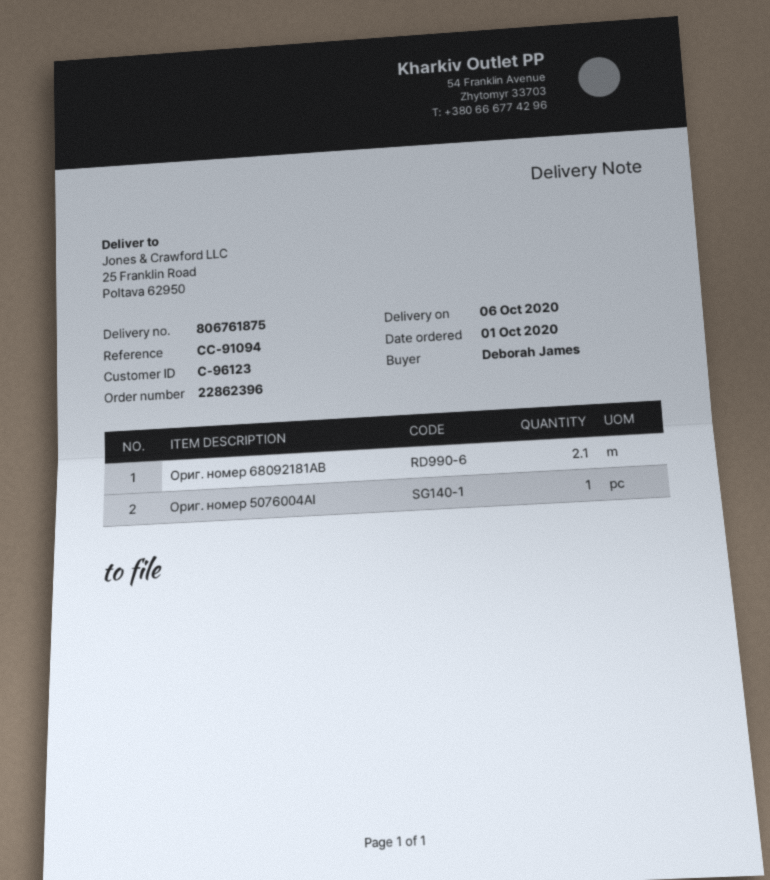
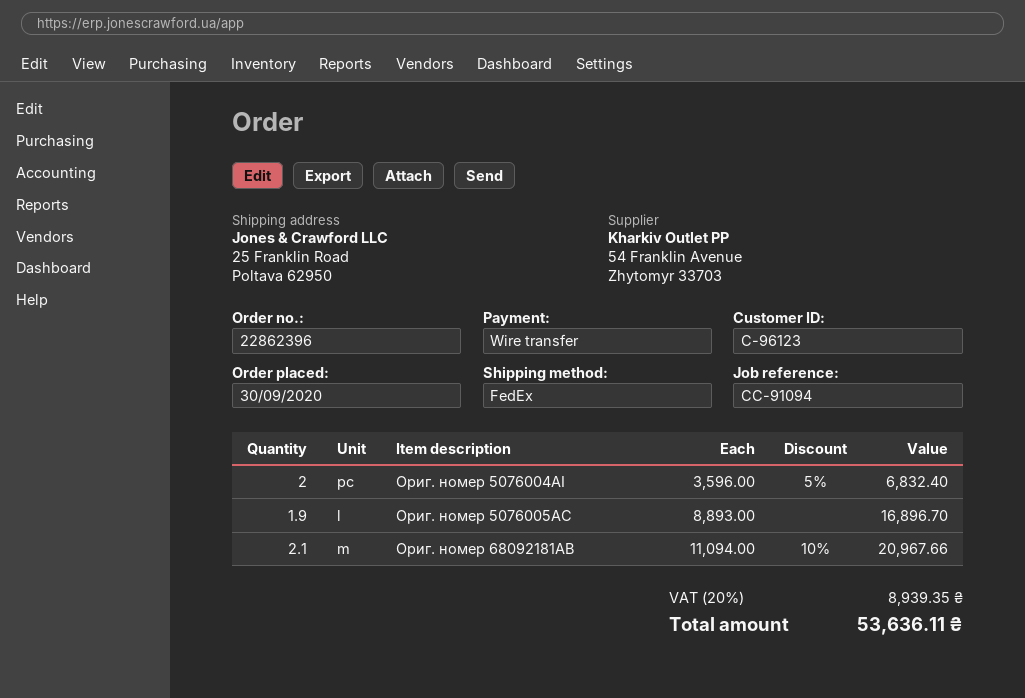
order date: 2020-10-01 -> 2020-09-30
Ориг. номер 5076004AI: 1 -> 2
Ориг. номер 5076005AC: none -> 1.9

